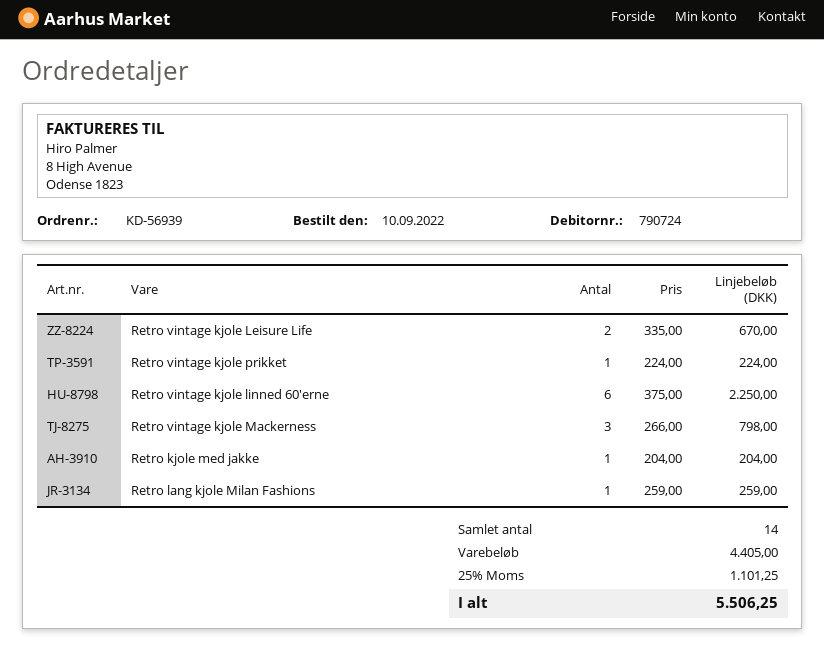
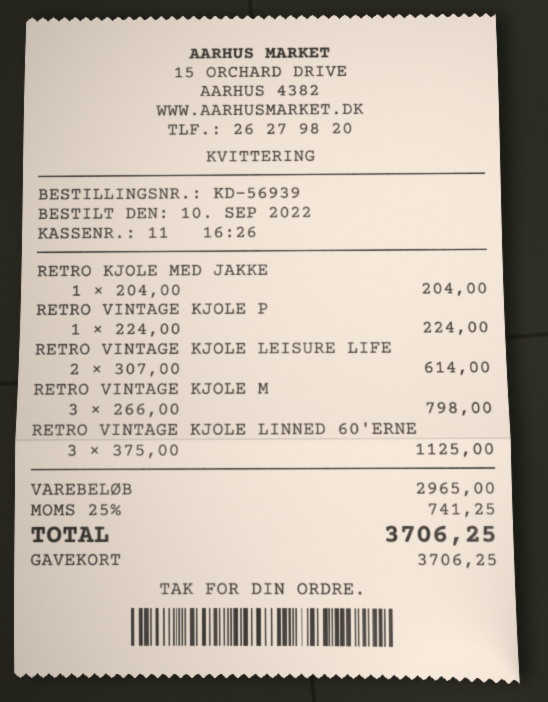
Retro vintage kjole Leisure Life: 2 x 335.00 = 670.00 -> 2 x 307.00 = 614.00
Retro vintage kjole linned 60'erne: 6 x 375.00 = 2250.00 -> 3 x 375.00 = 1125.00
Retro lang kjole Milan Fashions: 1 x 259.00 = 259.00 -> none
subtotal: 4405.00 -> 2965.00
tax: 25% = 1101.25 -> 25% = 741.25
total: 5506.25 -> 3706.25

